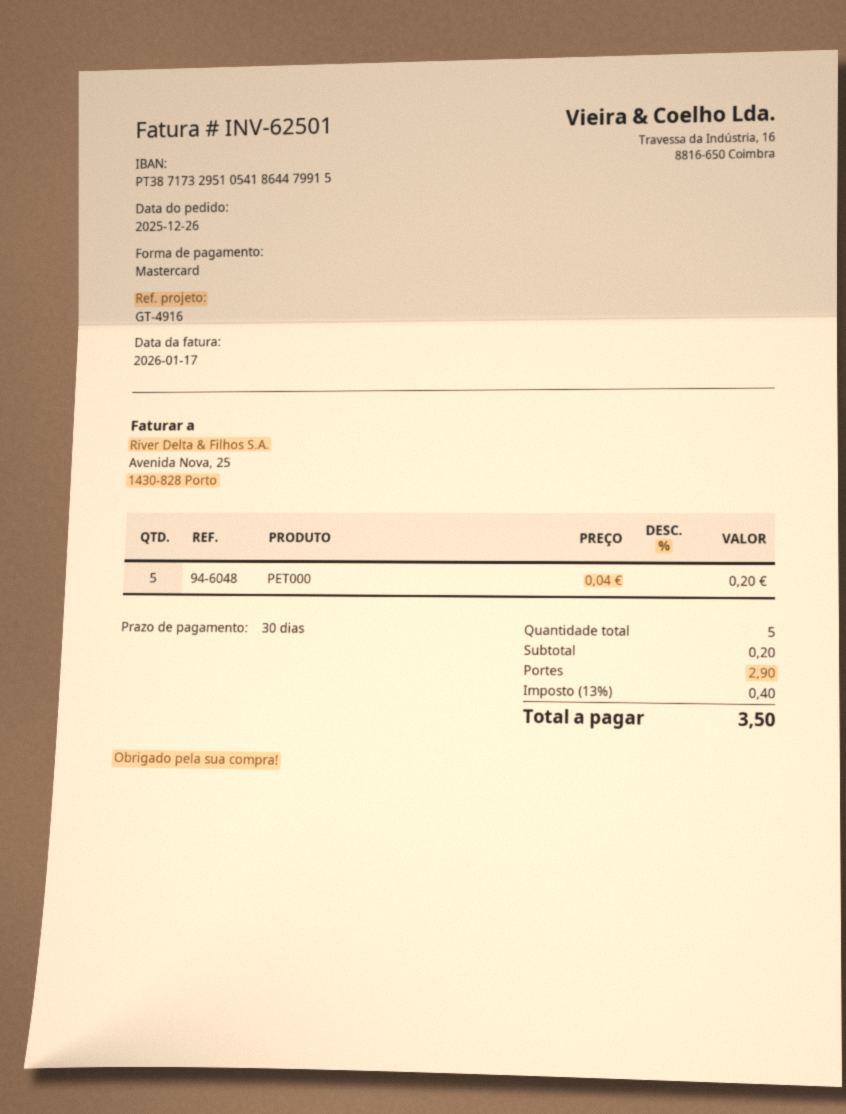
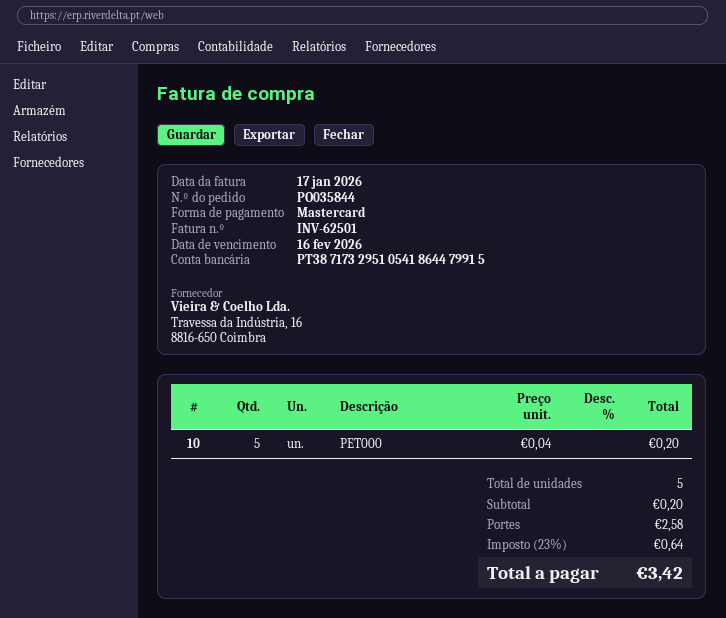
shipping: 2.90 -> 2.58
tax: 13% = 0.40 -> 23% = 0.64
total: 3.50 -> 3.42

